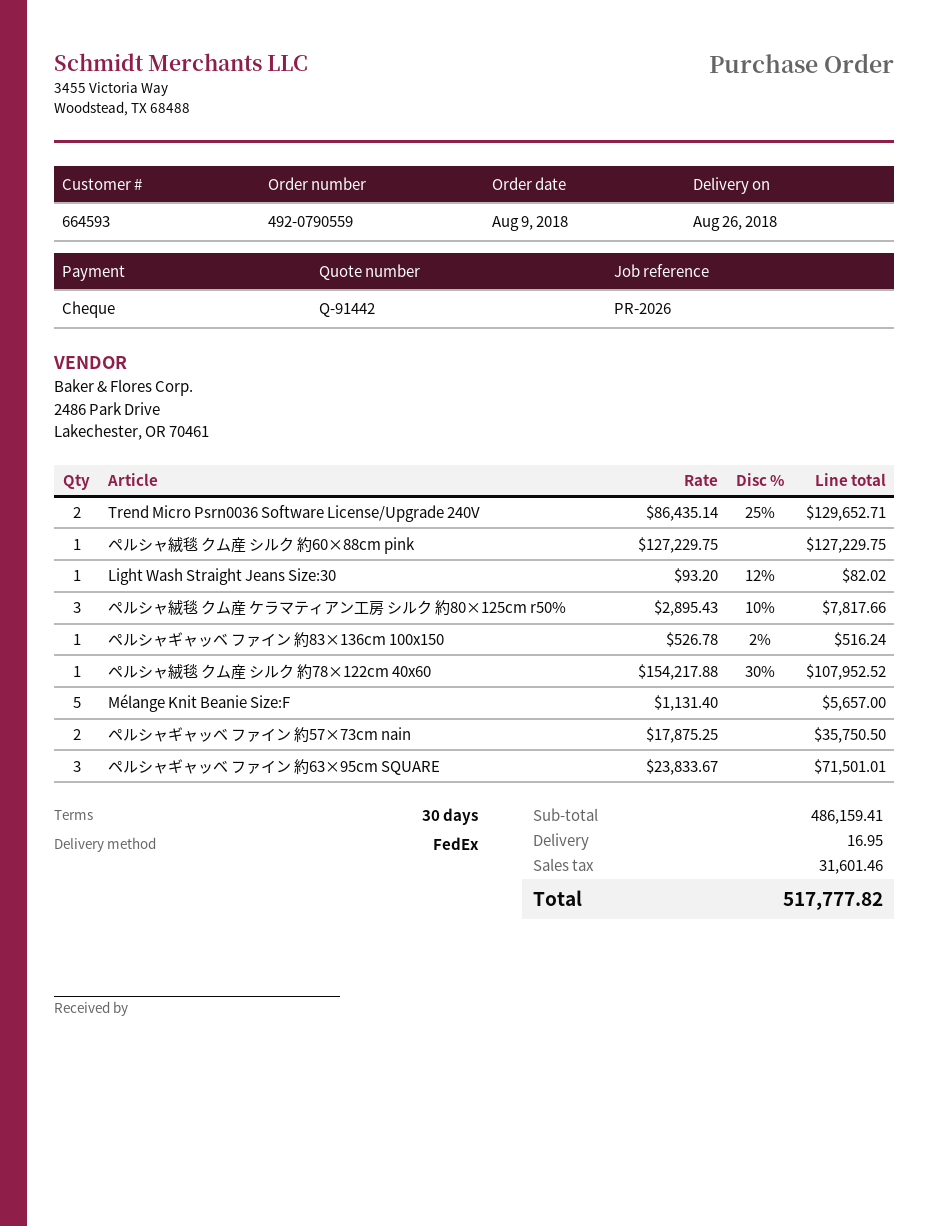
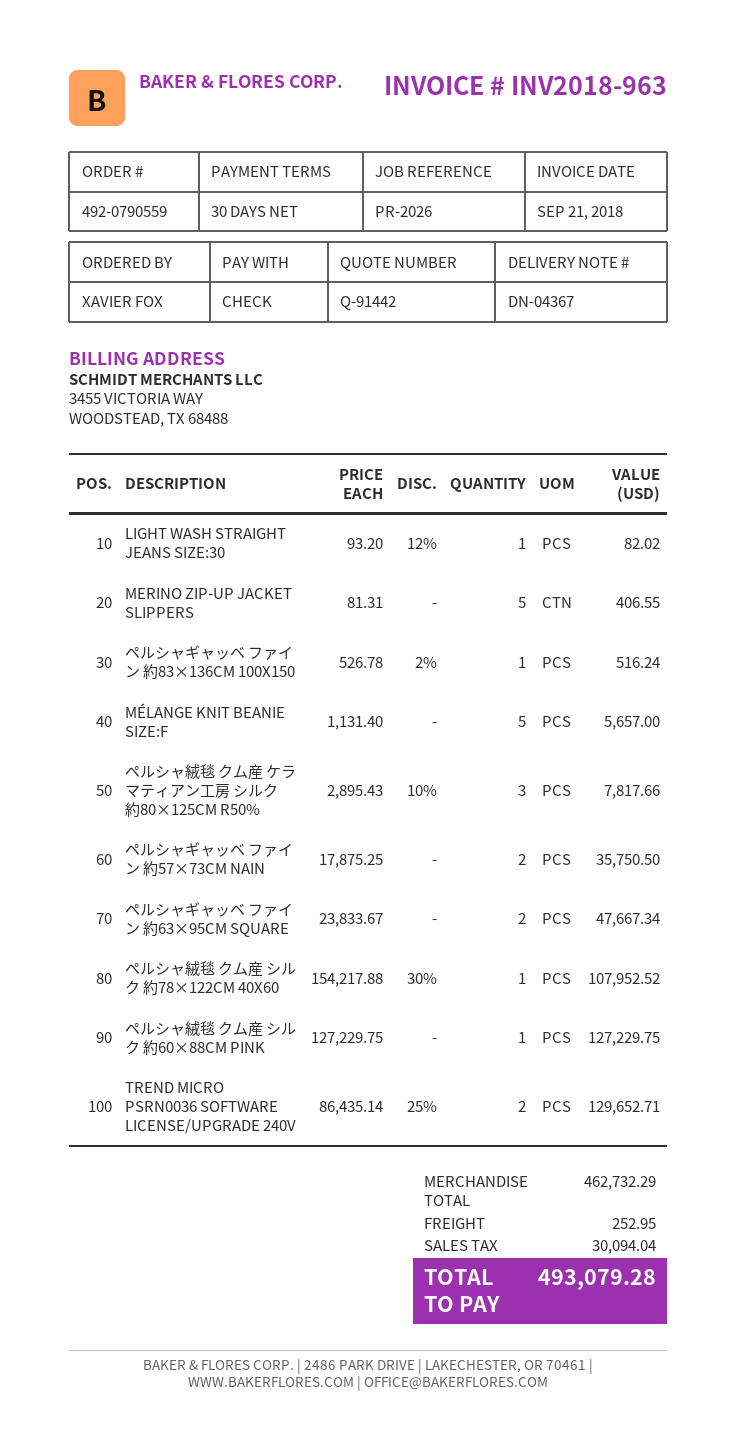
ペルシャギャッベ ファイン 約63×95cm SQUARE: 3 x 23833.67 = 71501.01 -> 2 x 23833.67 = 47667.34
MERINO ZIP-UP JACKET SLIPPERS: none -> 5 x 81.31 = 406.55
subtotal: 486159.41 -> 462732.29
shipping: 16.95 -> 252.95
tax: 31601.46 -> 30094.04
total: 517777.82 -> 493079.28

